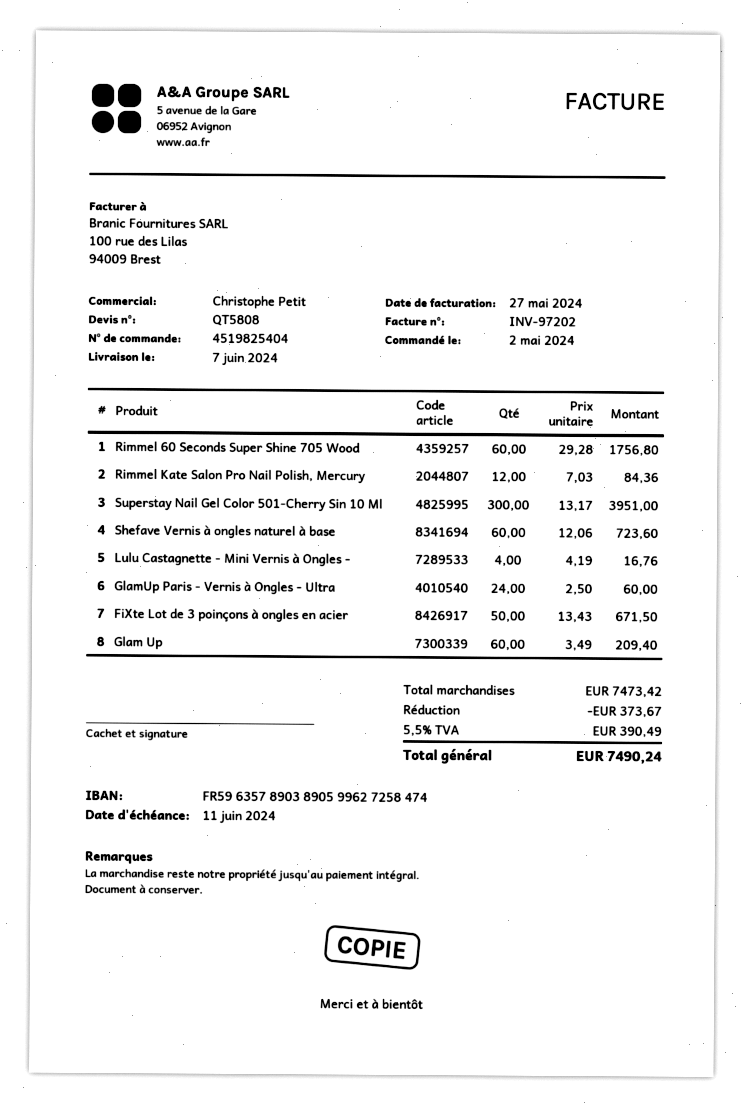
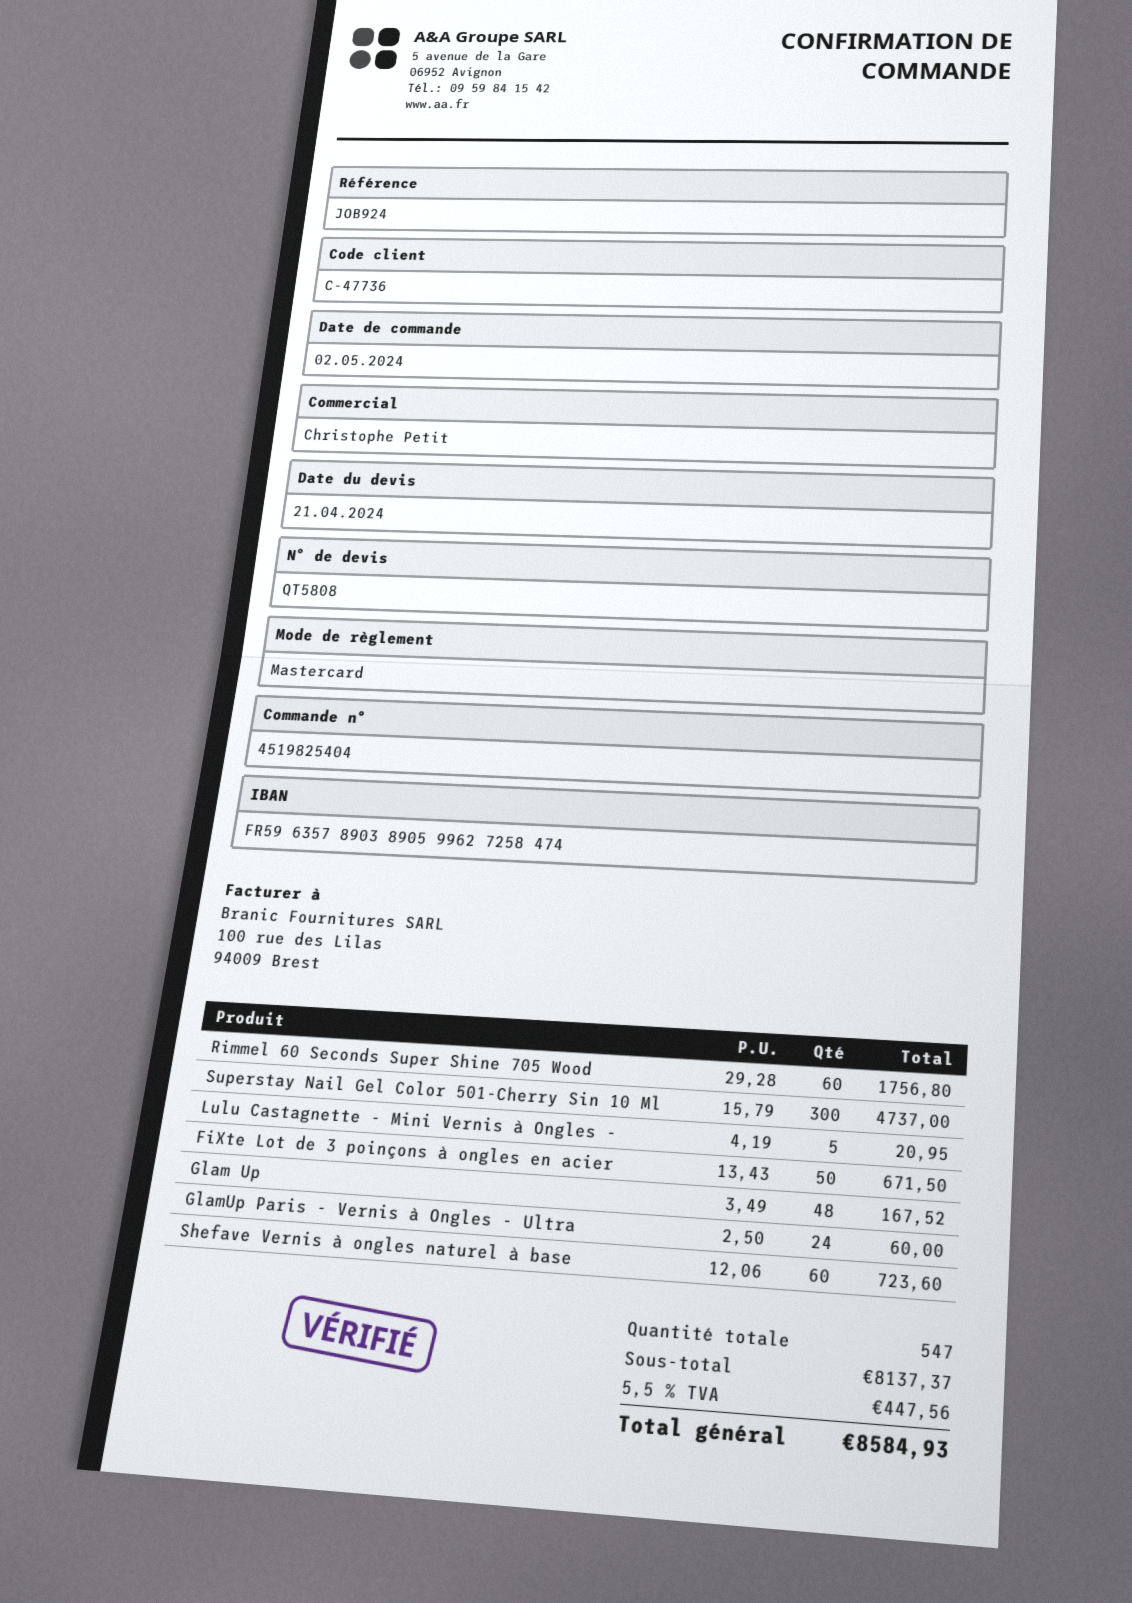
Rimmel Kate Salon Pro Nail Polish, Mercury: 12 x 7.03 = 84.36 -> none
Superstay Nail Gel Color 501-Cherry Sin 10 Ml: 300 x 13.17 = 3951.00 -> 300 x 15.79 = 4737.00
Lulu Castagnette - Mini Vernis à Ongles -: 4 x 4.19 = 16.76 -> 5 x 4.19 = 20.95
Glam Up: 60 x 3.49 = 209.40 -> 48 x 3.49 = 167.52
subtotal: 7473.42 -> 8137.37
discount: 373.67 -> none
tax: 5.5% = 390.49 -> 5.5% = 447.56
total: 7490.24 -> 8584.93

